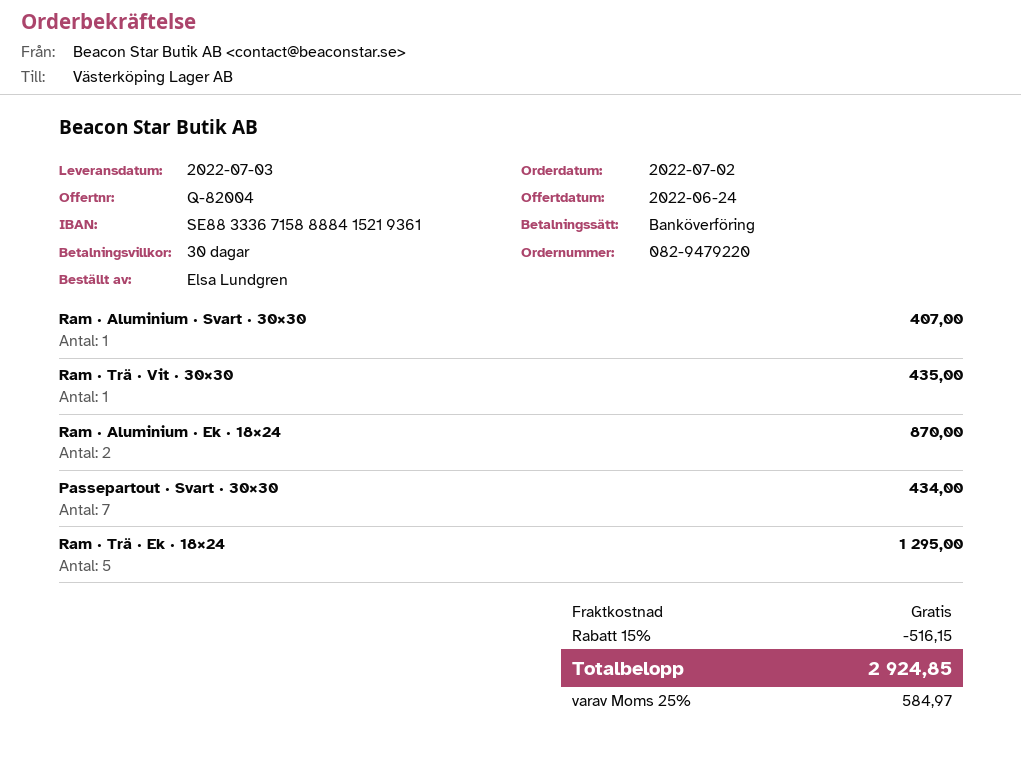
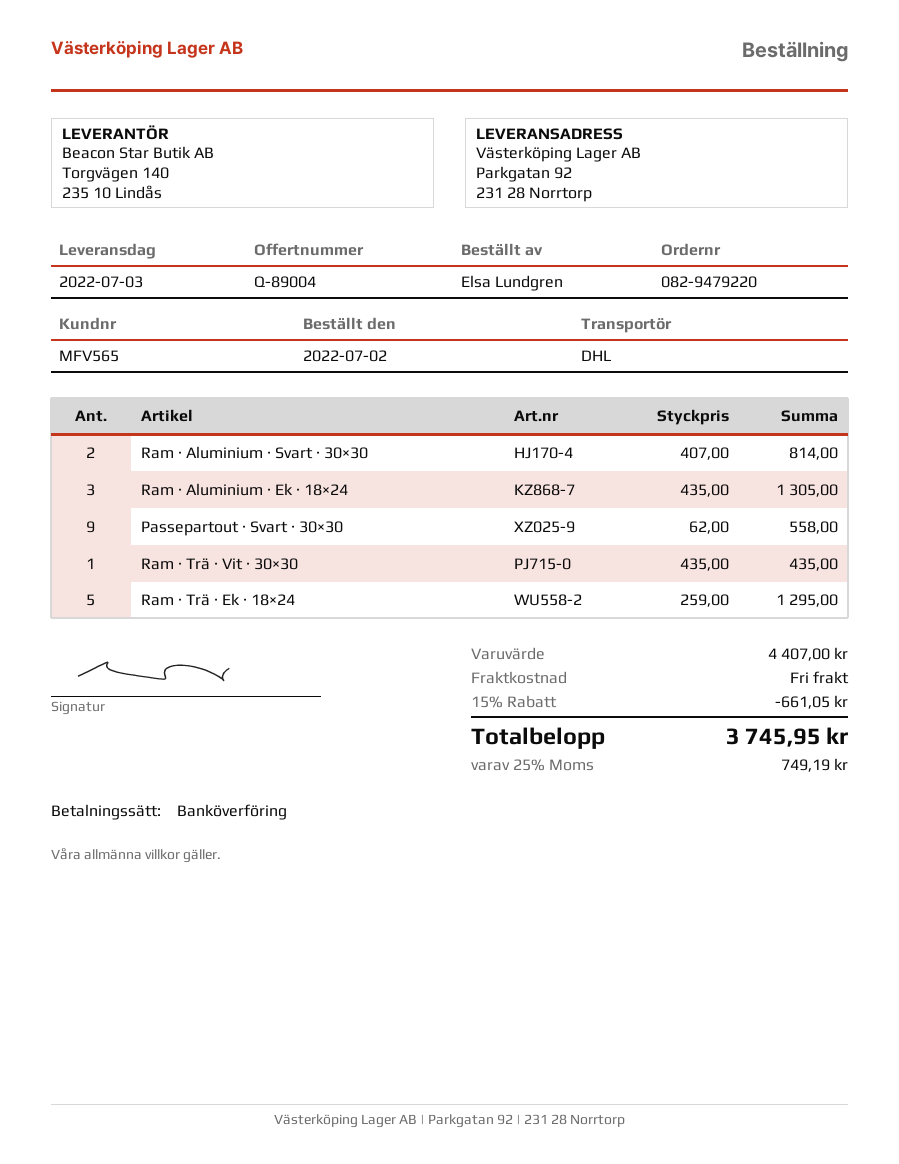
quote number: Q-82004 -> Q-89004
Ram · Aluminium · Svart · 30×30: 1 for 407.00 -> 2 for 814.00
Ram · Aluminium · Ek · 18×24: 2 for 870.00 -> 3 for 1305.00
Passepartout · Svart · 30×30: 7 for 434.00 -> 9 for 558.00
discount: 15% = 516.15 -> 15% = 661.05
tax: 25% = 584.97 -> 25% = 749.19
total: 2924.85 -> 3745.95

